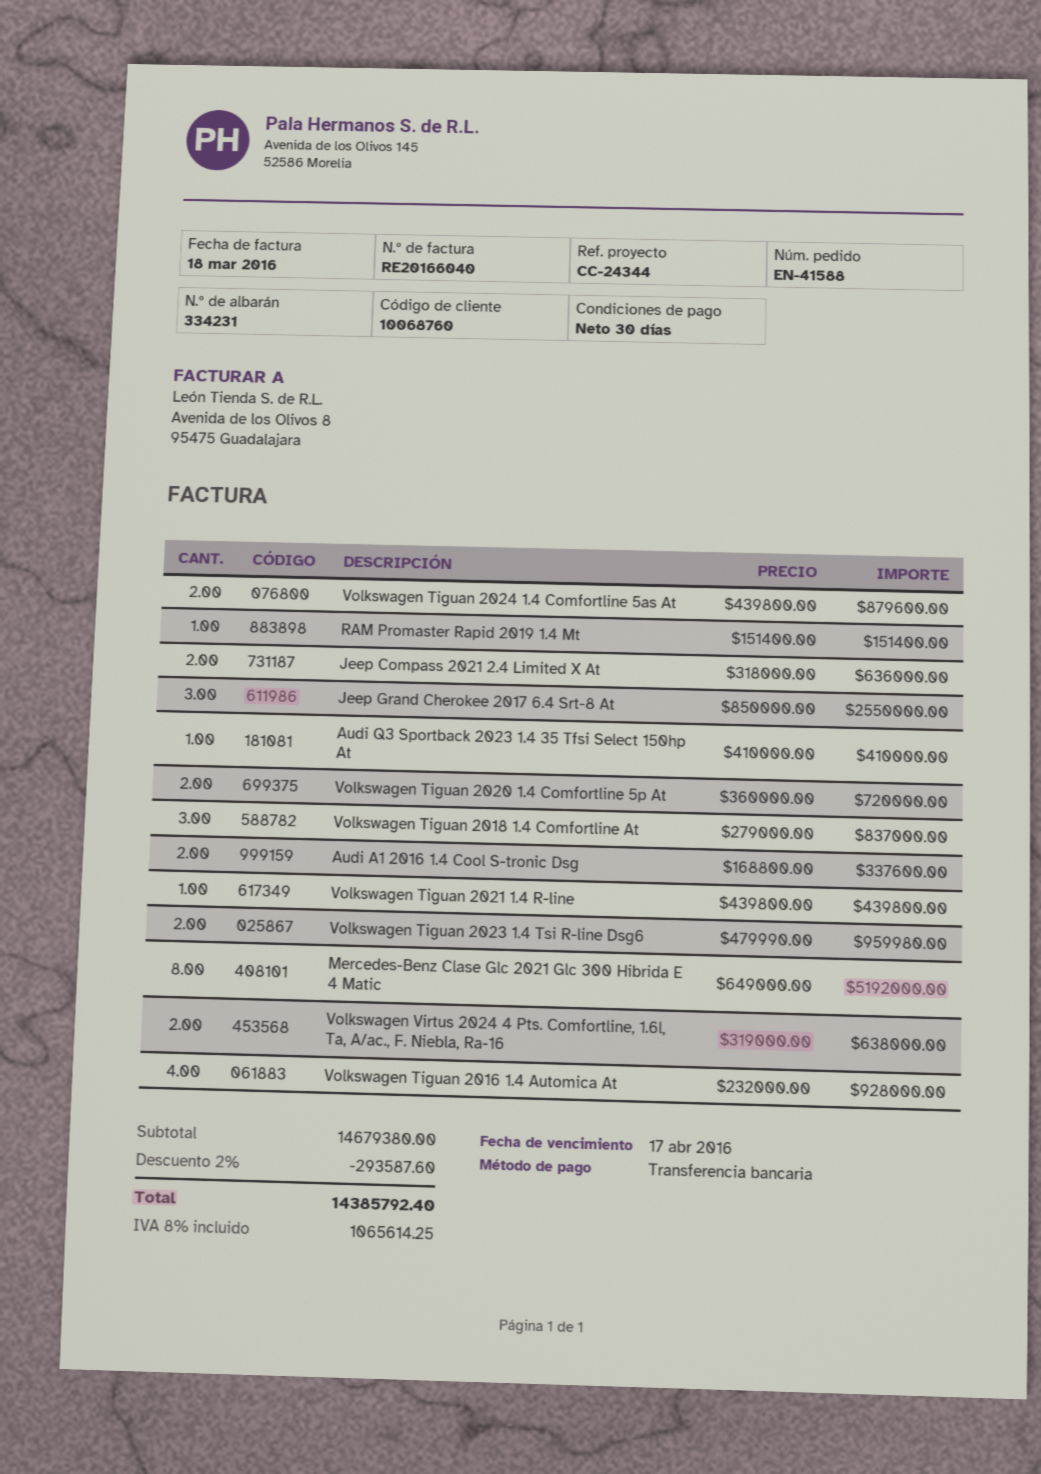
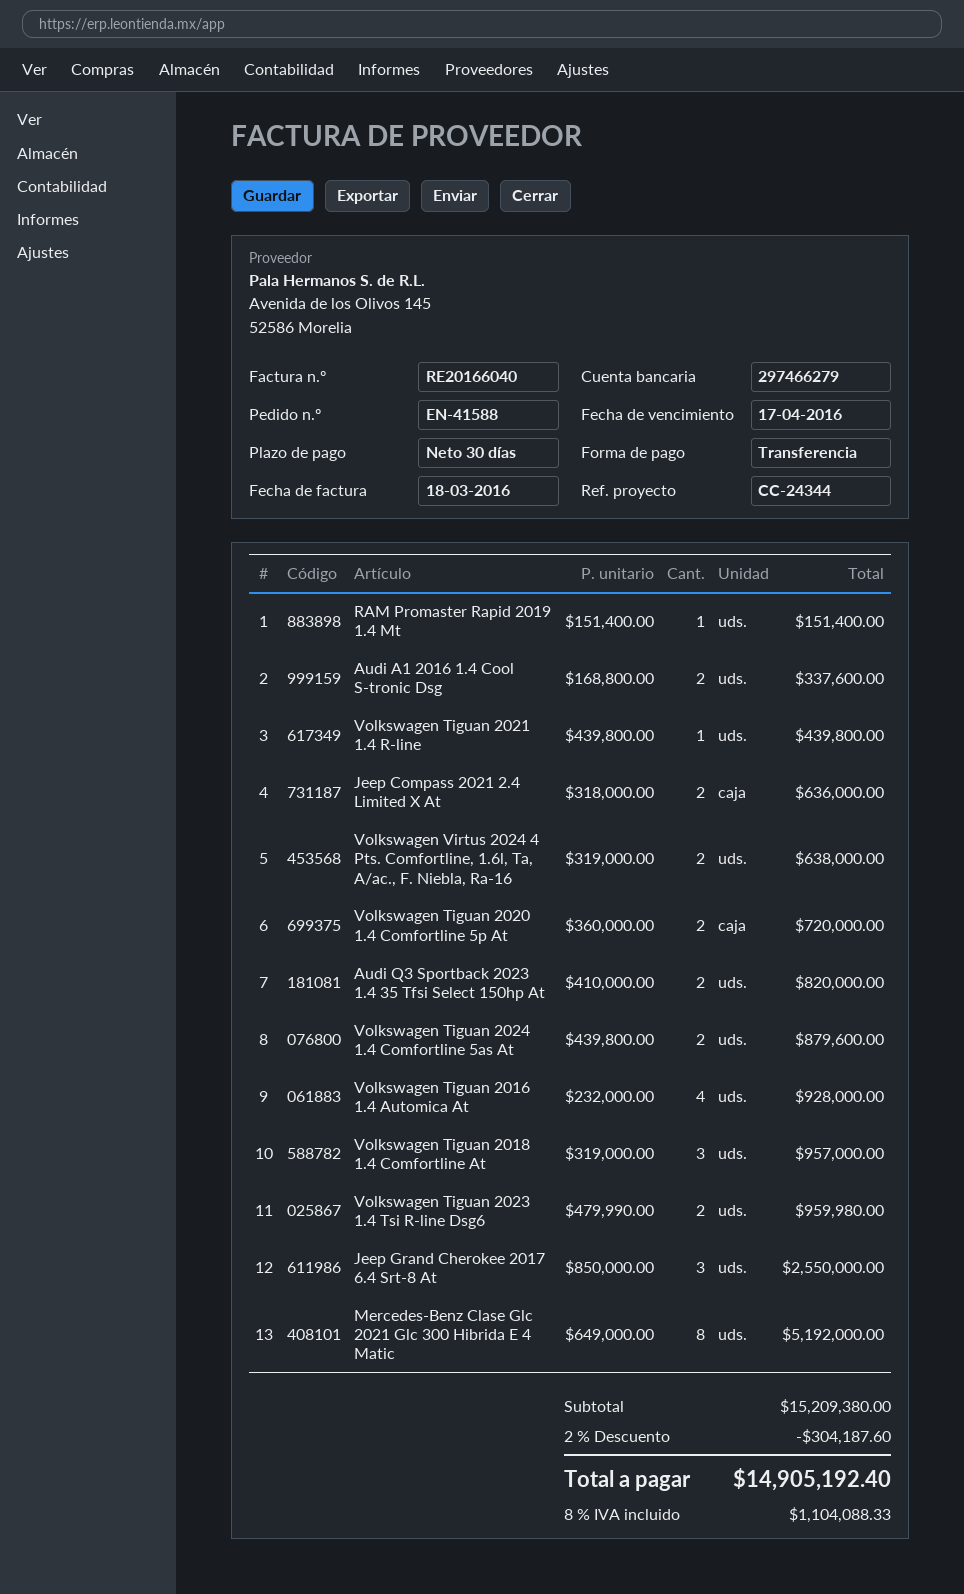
Audi Q3 Sportback 2023 1.4 35 Tfsi Select 150hp At: 1 x 410000.00 = 410000.00 -> 2 x 410000.00 = 820000.00
Volkswagen Tiguan 2018 1.4 Comfortline At: 3 x 279000.00 = 837000.00 -> 3 x 319000.00 = 957000.00
subtotal: 14679380.00 -> 15209380.00
discount: 2% = 293587.60 -> 2% = 304187.60
tax: 8% = 1065614.25 -> 8% = 1104088.33
total: 14385792.40 -> 14905192.40

